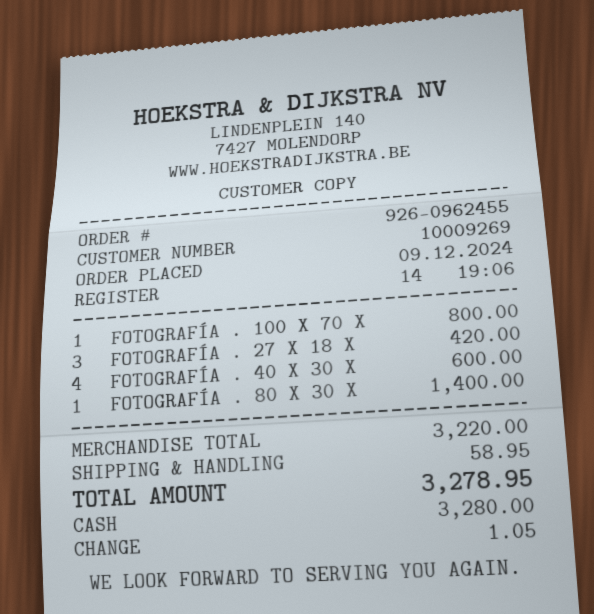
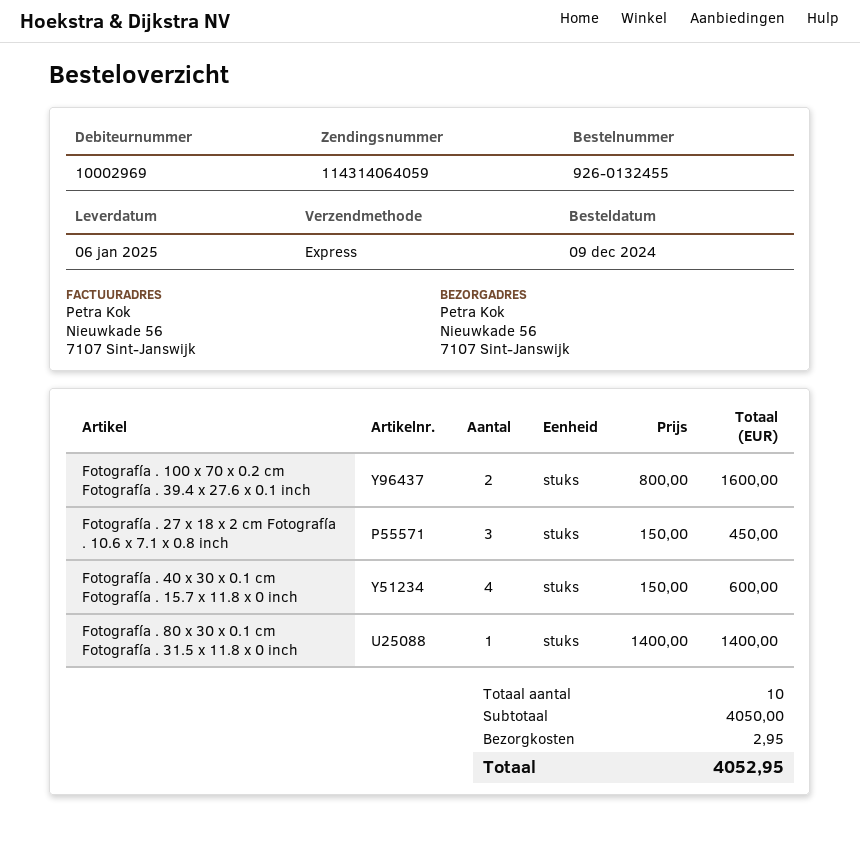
order number: 926-0962455 -> 926-0132455
customer number: 10009269 -> 10002969
FOTOGRAFÍA . 100 X 70 X: 1 for 800.00 -> 2 for 1600.00
FOTOGRAFÍA . 27 X 18 X: 3 for 420.00 -> 3 for 450.00
subtotal: 3220.00 -> 4050.00
shipping: 58.95 -> 2.95
total: 3278.95 -> 4052.95

